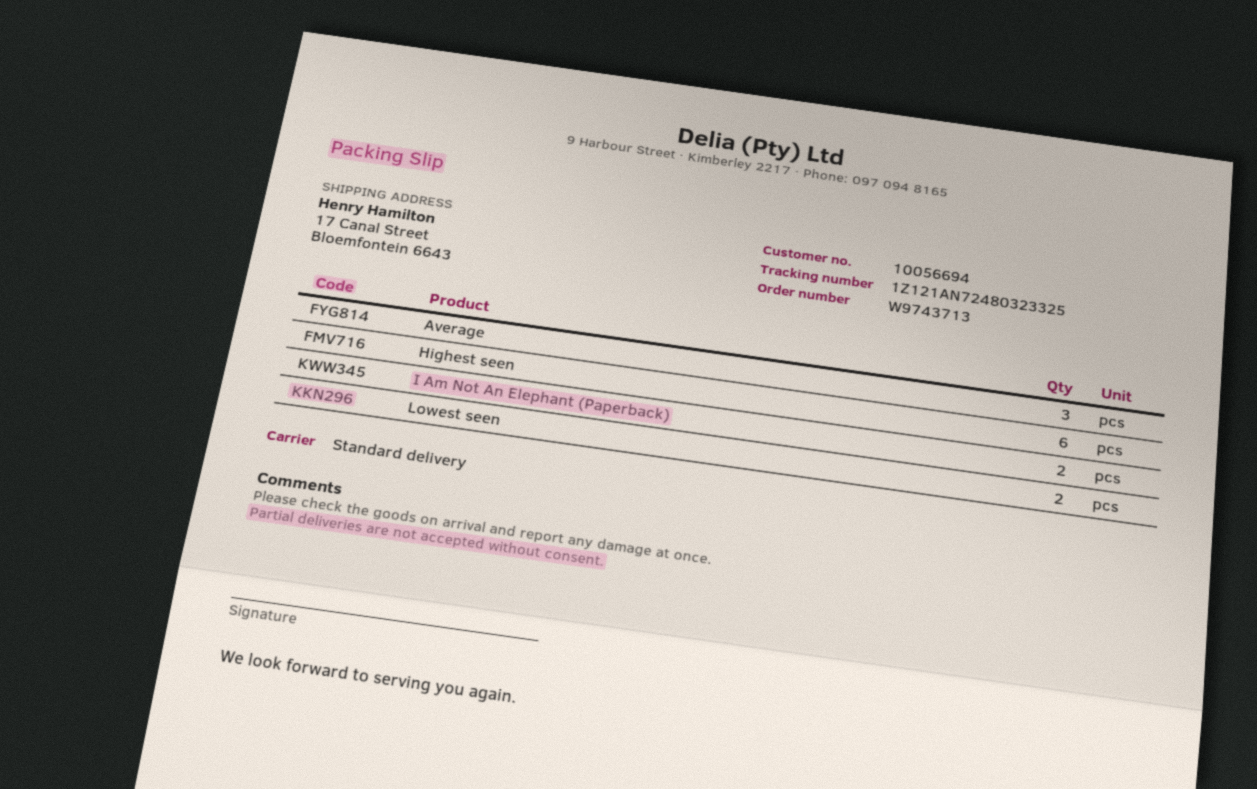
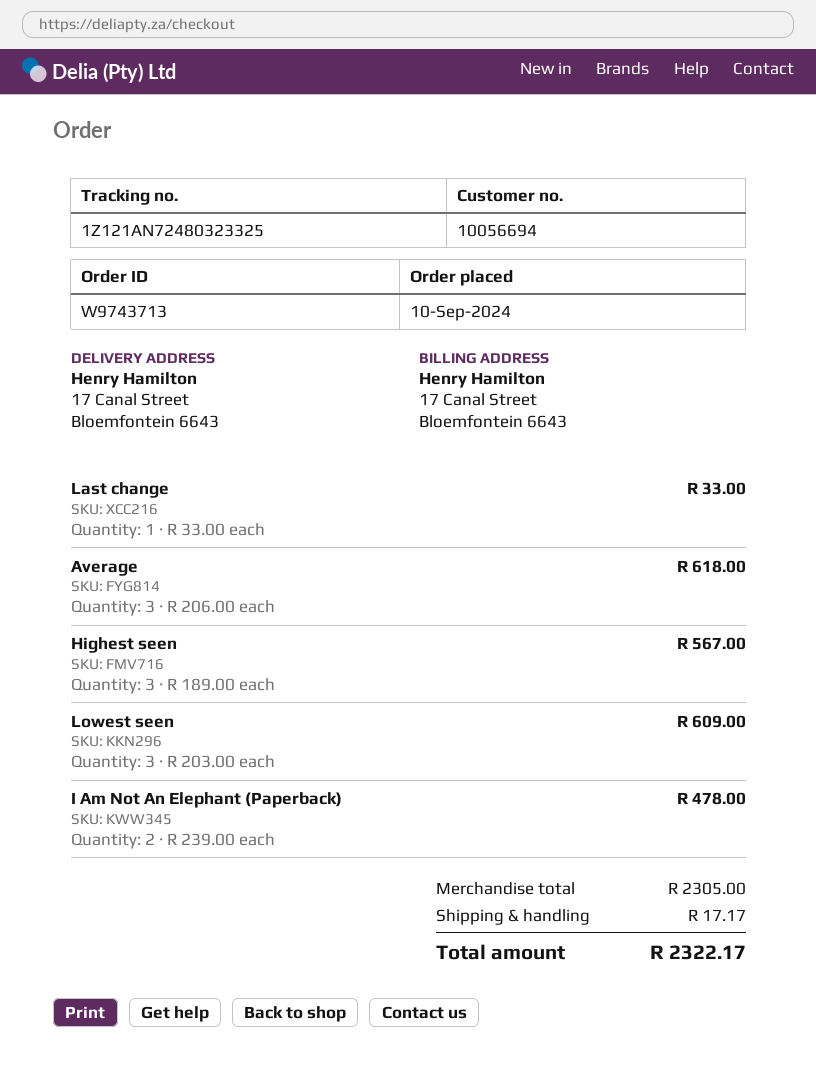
Highest seen: 6 -> 3
Lowest seen: 2 -> 3
Last change: none -> 1

